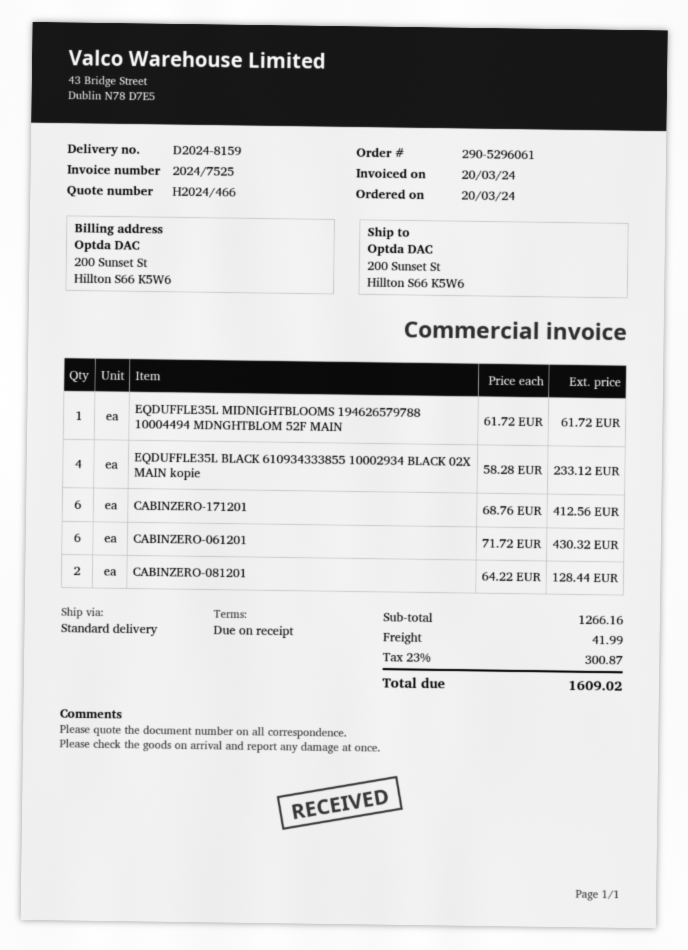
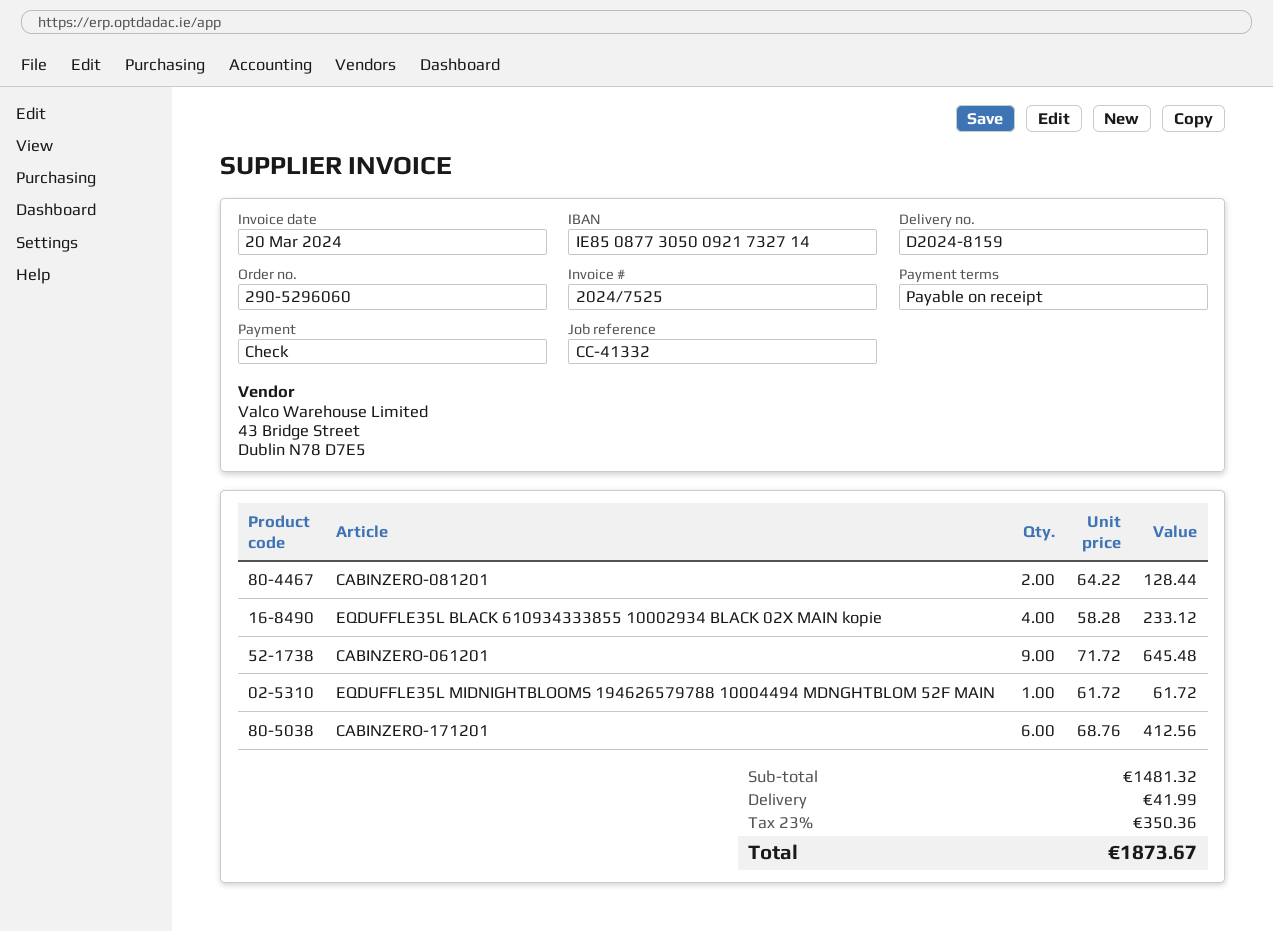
order number: 290-5296061 -> 290-5296060
CABINZERO-061201: 6 x 71.72 = 430.32 -> 9 x 71.72 = 645.48
subtotal: 1266.16 -> 1481.32
tax: 23% = 300.87 -> 23% = 350.36
total: 1609.02 -> 1873.67

